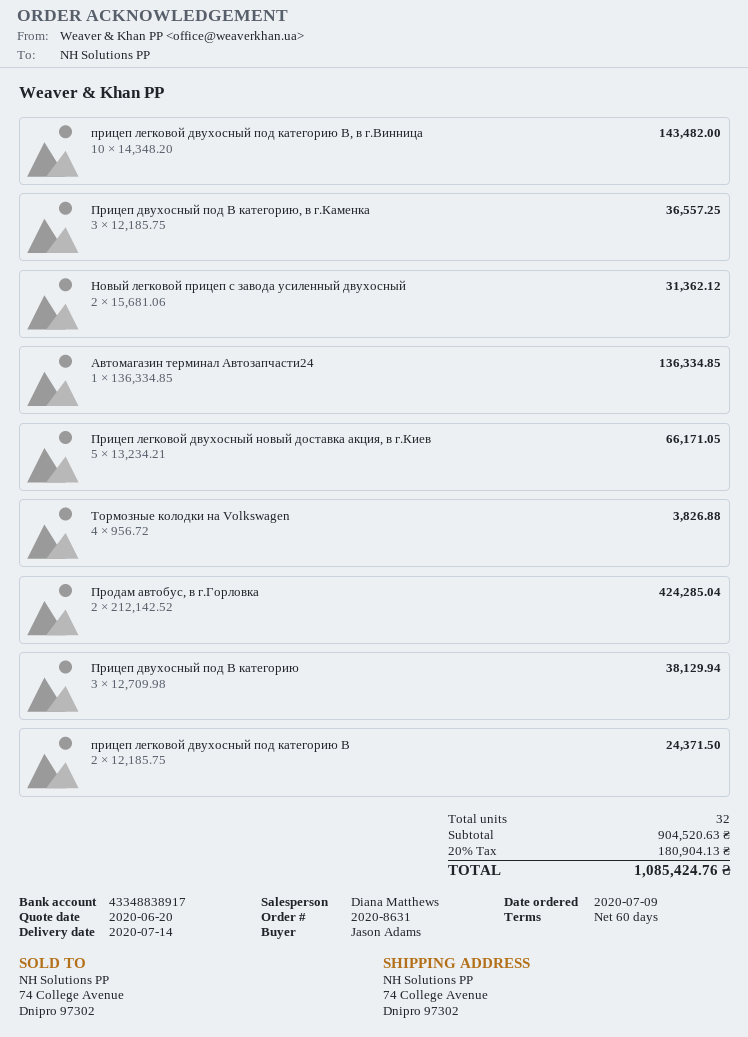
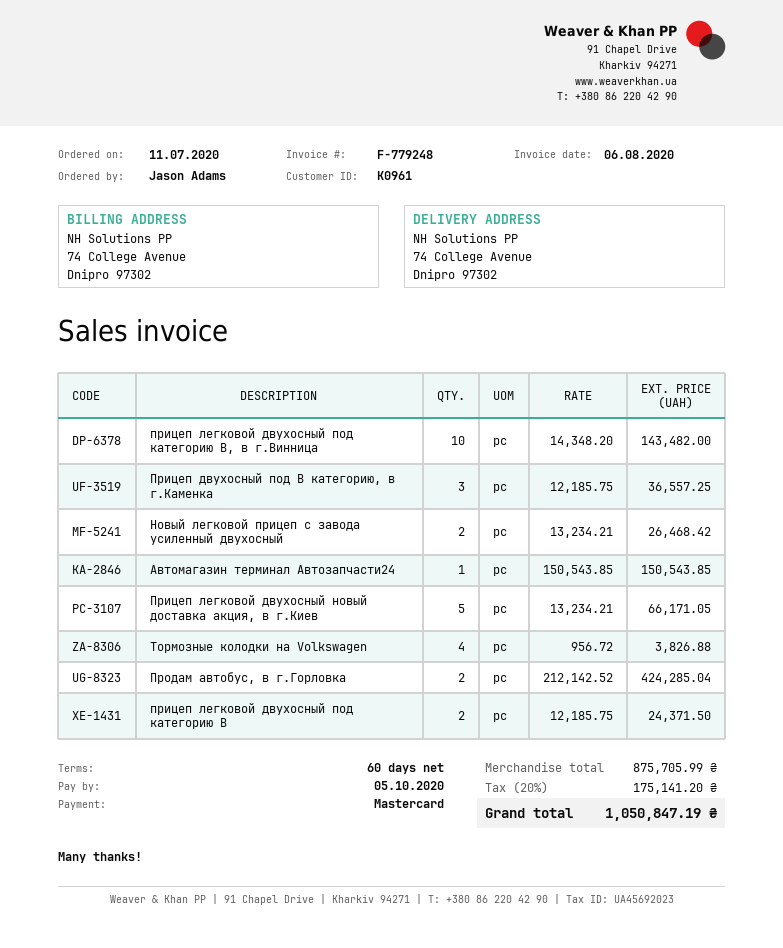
order date: 2020-07-09 -> 2020-07-11
Новый легковой прицеп с завода усиленный двухосный: 2 x 15681.06 = 31362.12 -> 2 x 13234.21 = 26468.42
Автомагазин терминал Автозапчасти24: 1 x 136334.85 = 136334.85 -> 1 x 150543.85 = 150543.85
Прицеп двухосный под В категорию: 3 x 12709.98 = 38129.94 -> none
subtotal: 904520.63 -> 875705.99
tax: 20% = 180904.13 -> 20% = 175141.20
total: 1085424.76 -> 1050847.19

